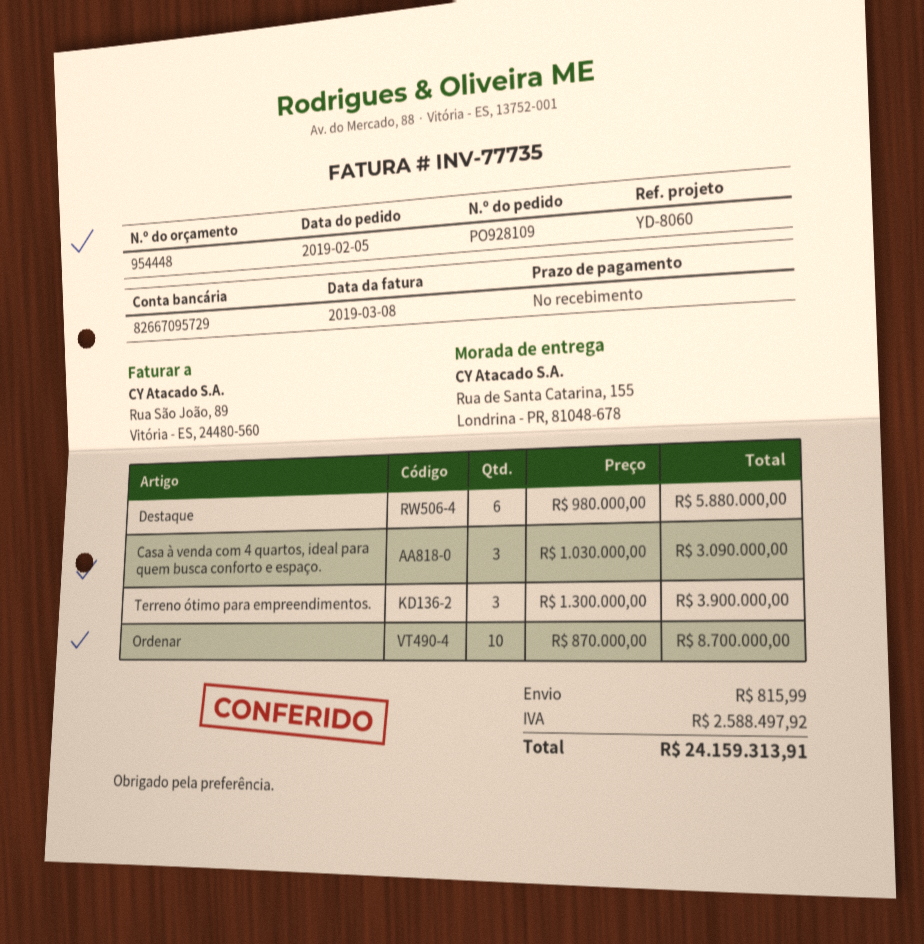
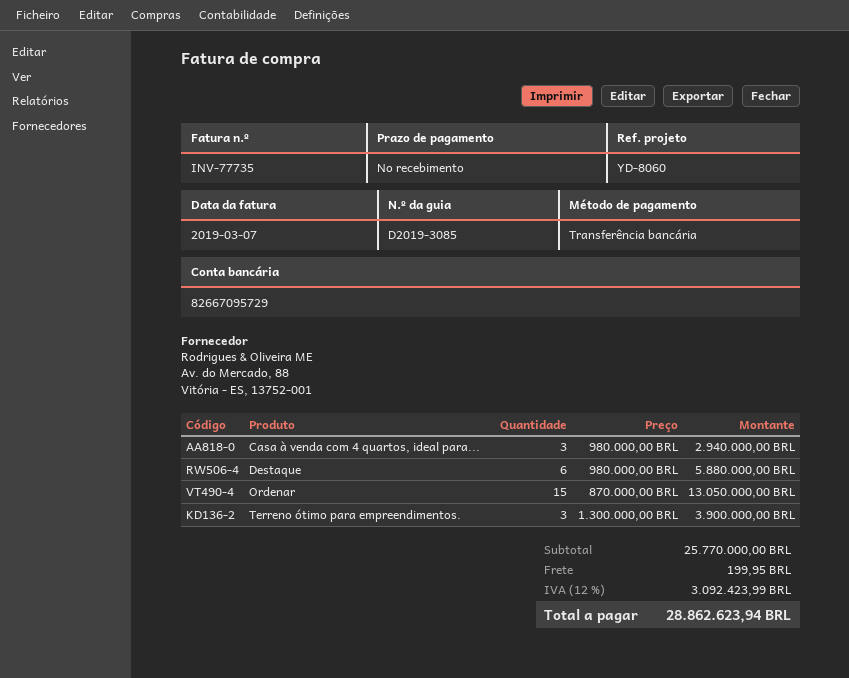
invoice date: 2019-03-08 -> 2019-03-07
Casa à venda com 4 quartos, ideal para quem busca conforto e espaço.: 3 x 1030000.00 = 3090000.00 -> 3 x 980000.00 = 2940000.00
Ordenar: 10 x 870000.00 = 8700000.00 -> 15 x 870000.00 = 13050000.00
shipping: 815.99 -> 199.95
tax: 2588497.92 -> 3092423.99
total: 24159313.91 -> 28862623.94

